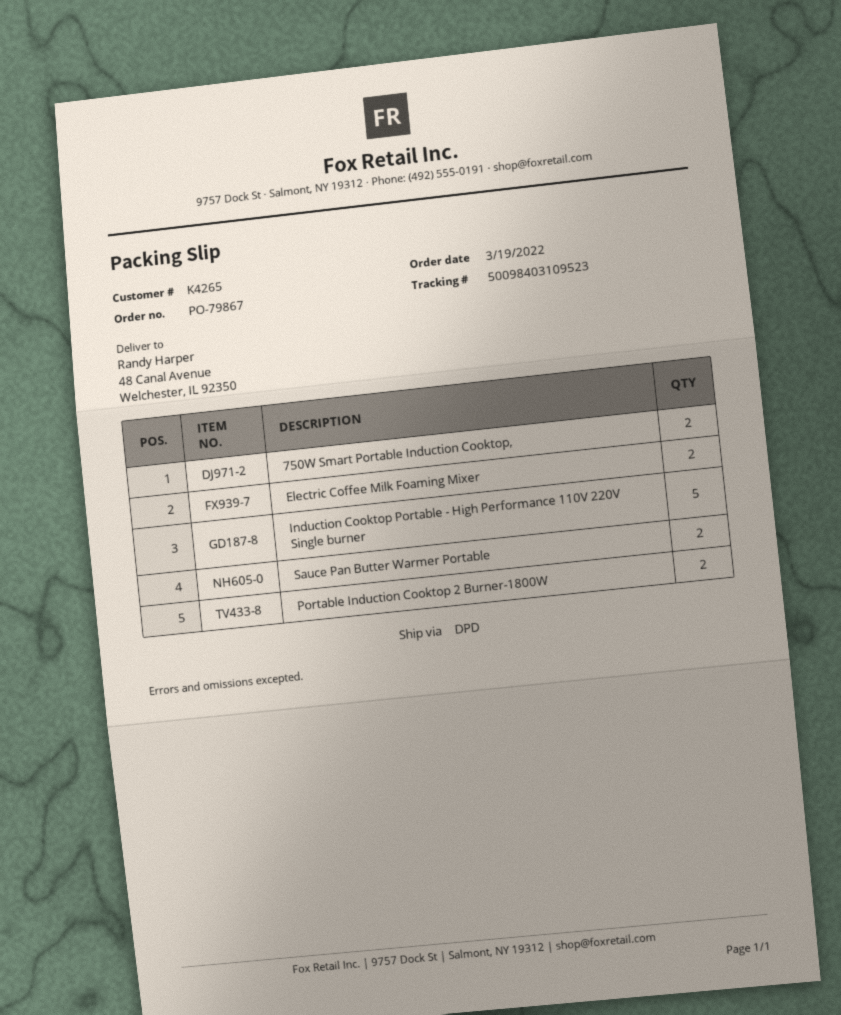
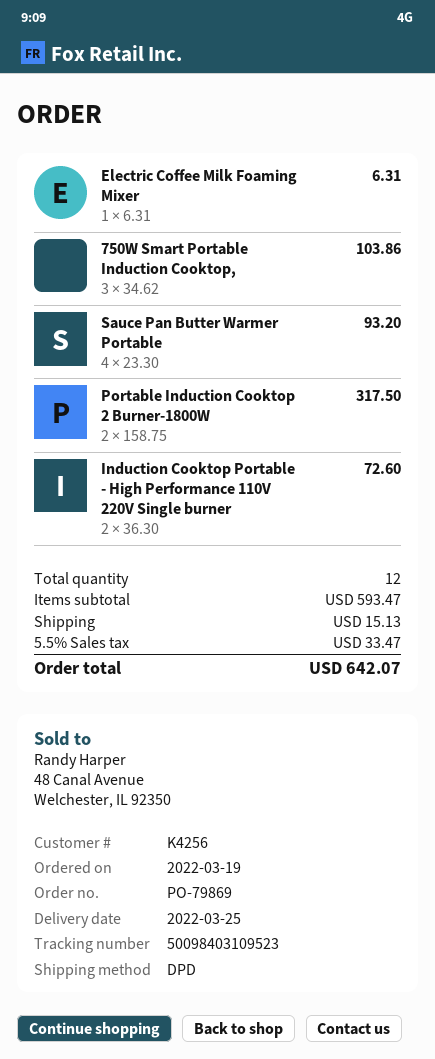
order number: PO-79867 -> PO-79869
customer number: K4265 -> K4256
750W Smart Portable Induction Cooktop,: 2 -> 3
Electric Coffee Milk Foaming Mixer: 2 -> 1
Induction Cooktop Portable - High Performance 110V 220V Single burner: 5 -> 2
Sauce Pan Butter Warmer Portable: 2 -> 4

